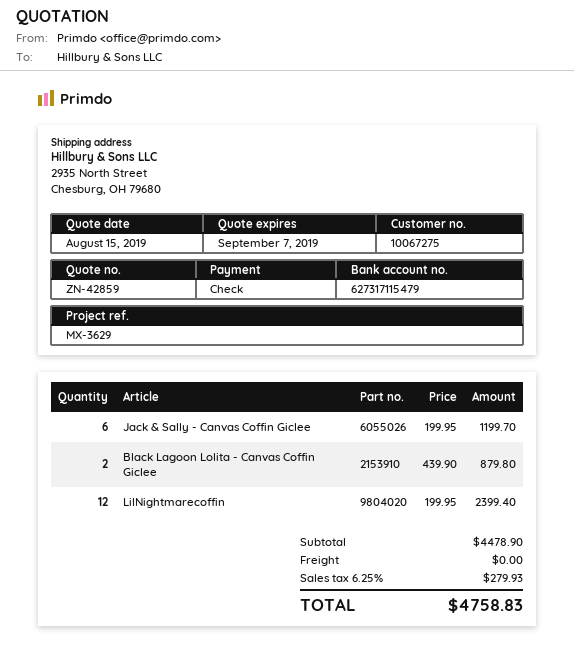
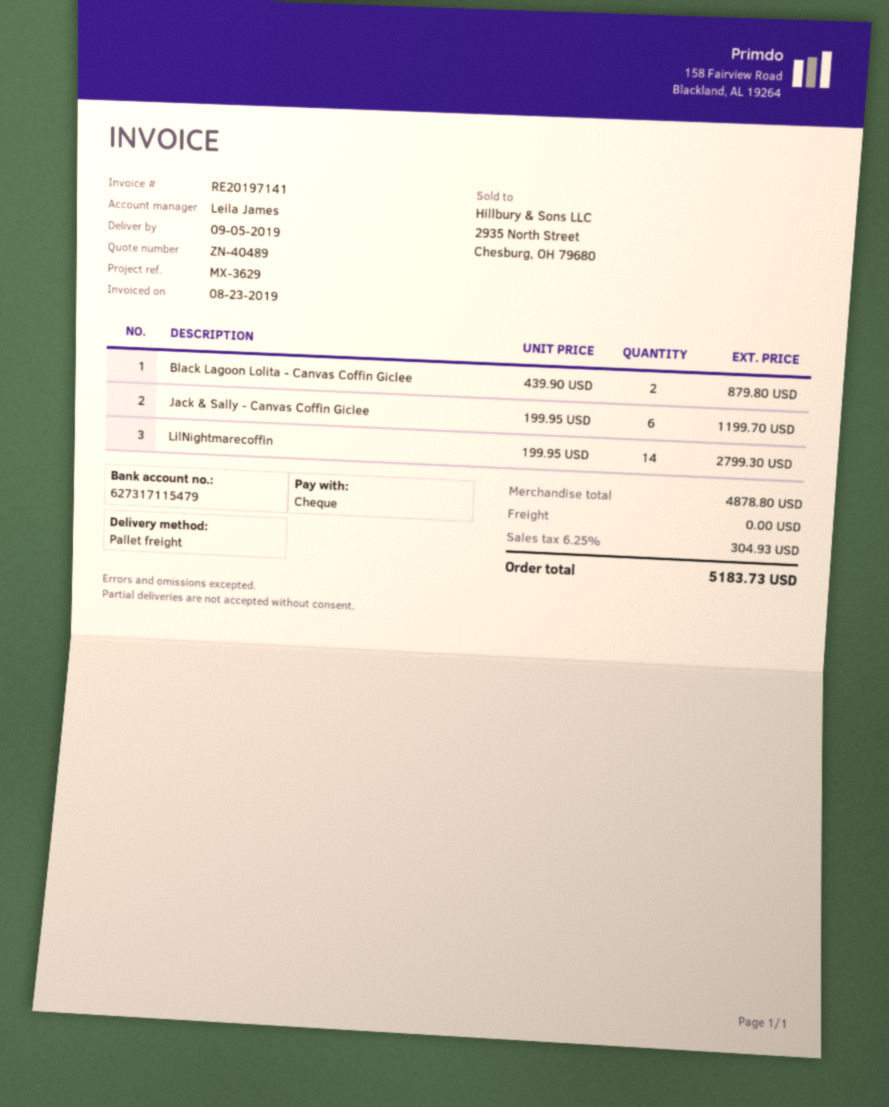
quote number: ZN-42859 -> ZN-40489
LilNightmarecoffin: 12 x 199.95 = 2399.40 -> 14 x 199.95 = 2799.30
subtotal: 4478.90 -> 4878.80
tax: 6.25% = 279.93 -> 6.25% = 304.93
total: 4758.83 -> 5183.73

